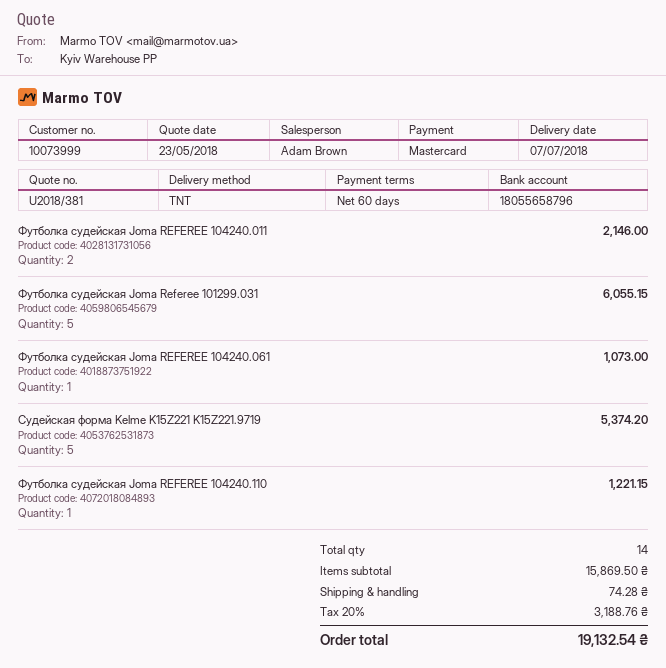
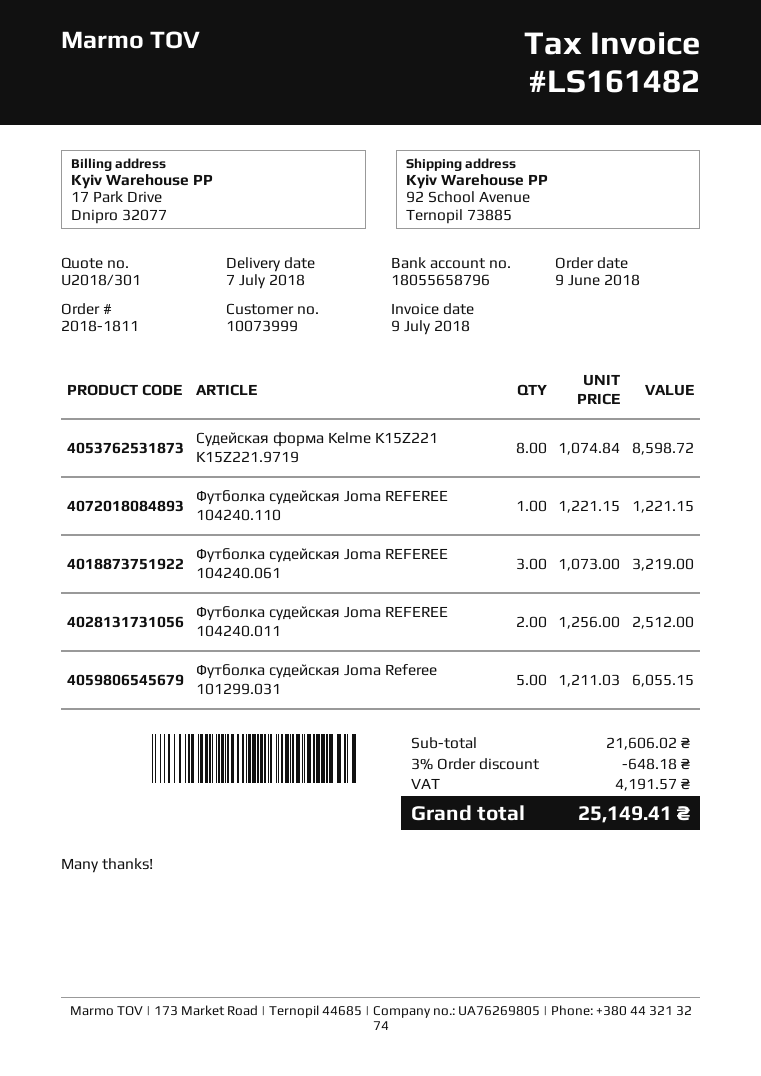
quote number: U2018/381 -> U2018/301
Футболка судейская Joma REFEREE 104240.011: 2 for 2146.00 -> 2 for 2512.00
Футболка судейская Joma REFEREE 104240.061: 1 for 1073.00 -> 3 for 3219.00
Судейская форма Kelme K15Z221 K15Z221.9719: 5 for 5374.20 -> 8 for 8598.72
subtotal: 15869.50 -> 21606.02
discount: none -> 3% = 648.18
shipping: 74.28 -> none
tax: 3188.76 -> 4191.57
total: 19132.54 -> 25149.41

